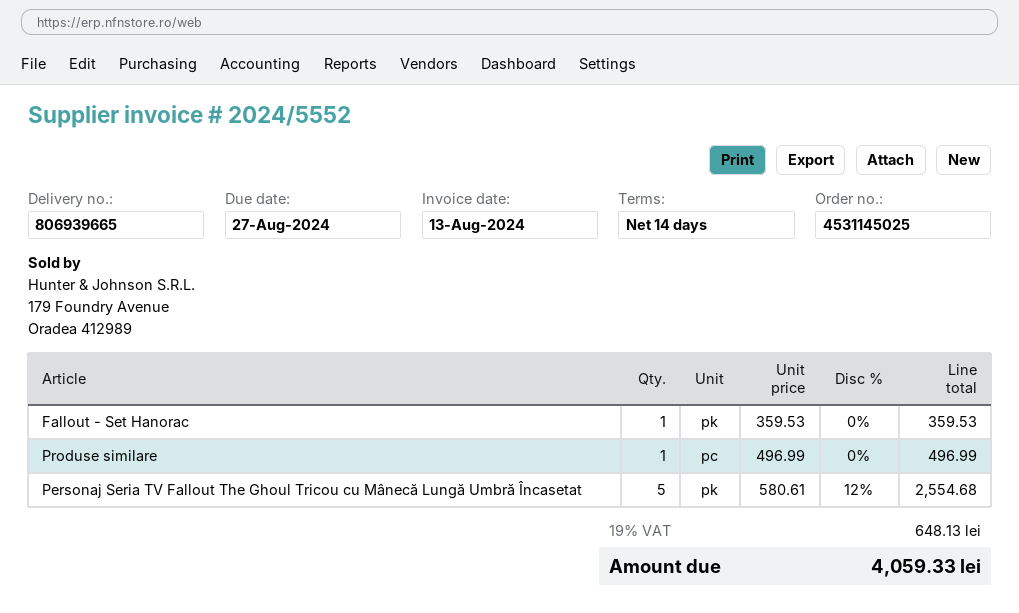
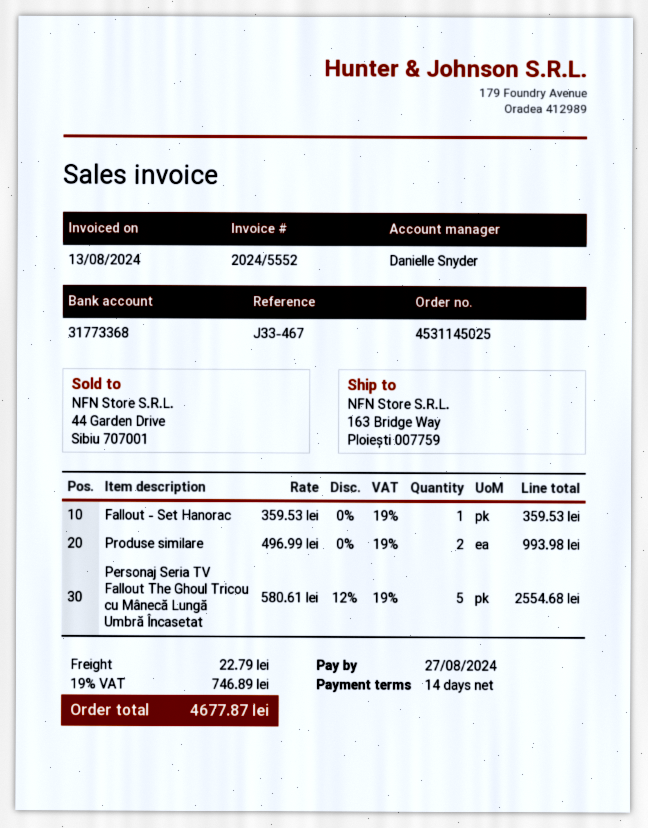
Produse similare: 1 x 496.99 = 496.99 -> 2 x 496.99 = 993.98
shipping: none -> 22.79
tax: 19% = 648.13 -> 19% = 746.89
total: 4059.33 -> 4677.87

